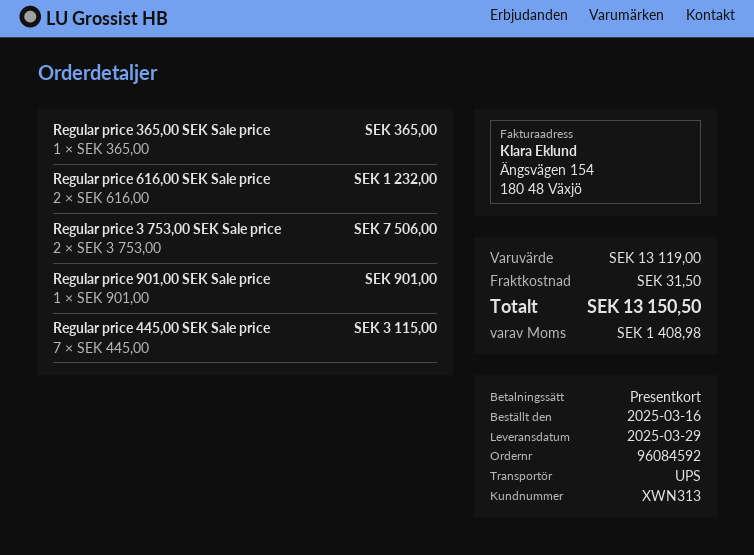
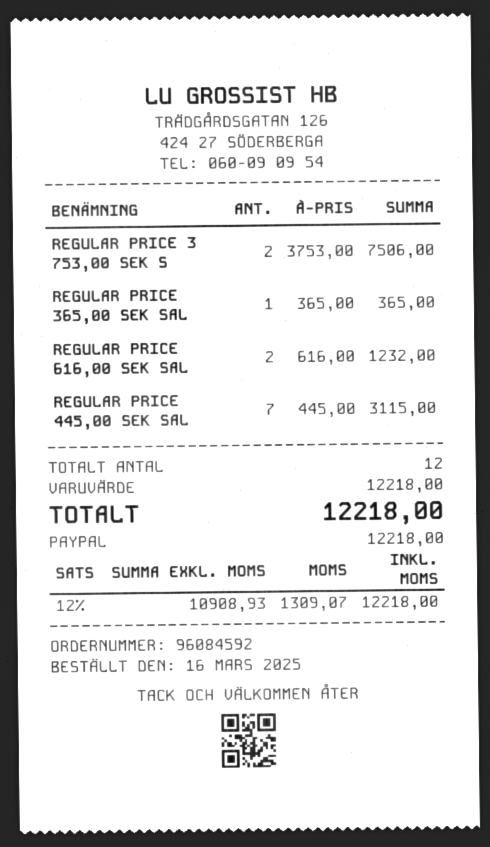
payment method: gift card -> PayPal
Regular price 901,00 SEK Sale price: 1 x 901.00 = 901.00 -> none
subtotal: 13119.00 -> 12218.00
shipping: 31.50 -> none
tax: 1408.98 -> 1309.07
total: 13150.50 -> 12218.00

